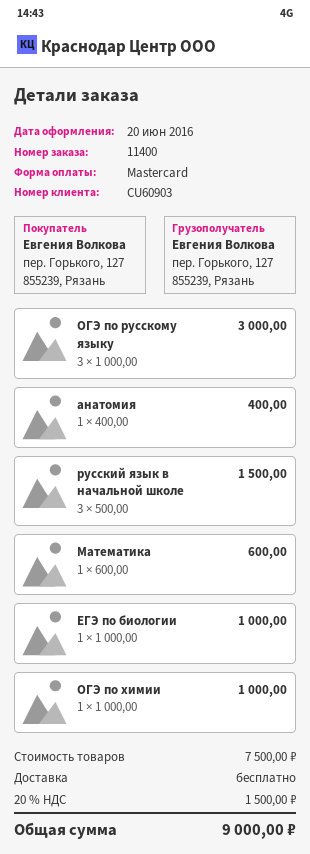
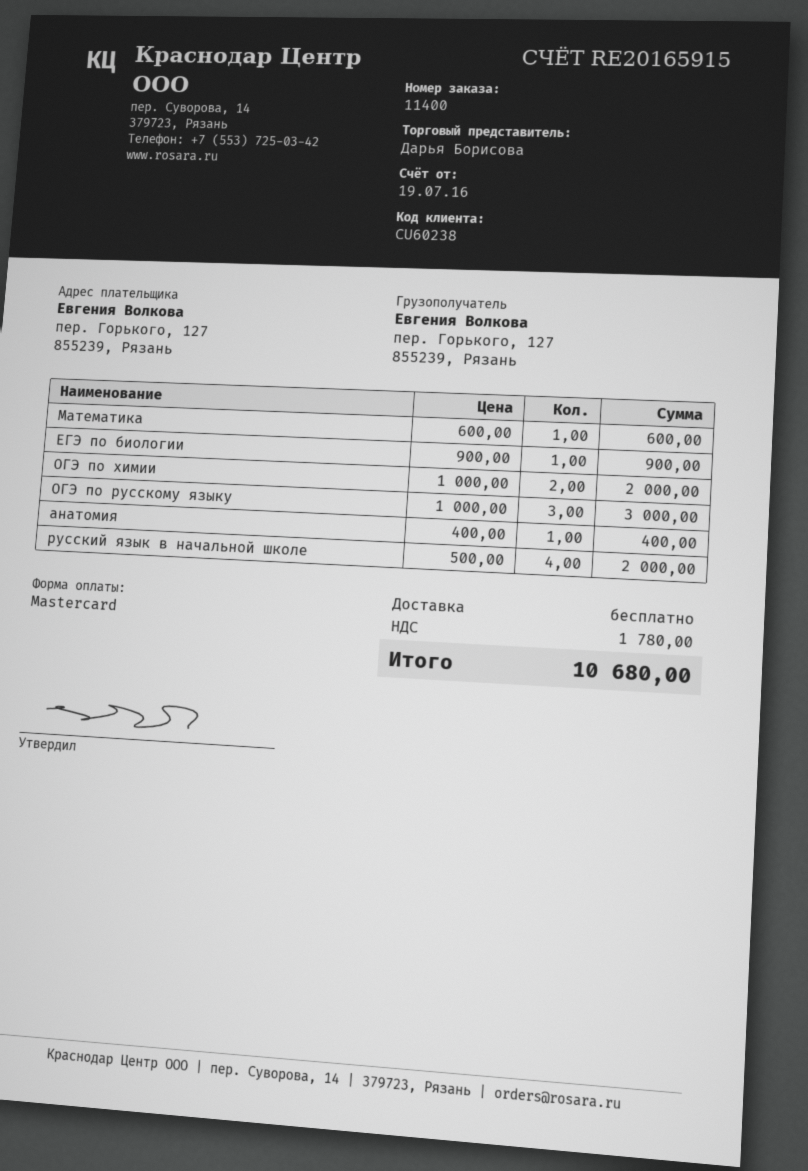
customer number: CU60903 -> CU60238
русский язык в начальной школе: 3 x 500.00 = 1500.00 -> 4 x 500.00 = 2000.00
ЕГЭ по биологии: 1 x 1000.00 = 1000.00 -> 1 x 900.00 = 900.00
ОГЭ по химии: 1 x 1000.00 = 1000.00 -> 2 x 1000.00 = 2000.00
tax: 1500.00 -> 1780.00
total: 9000.00 -> 10680.00

